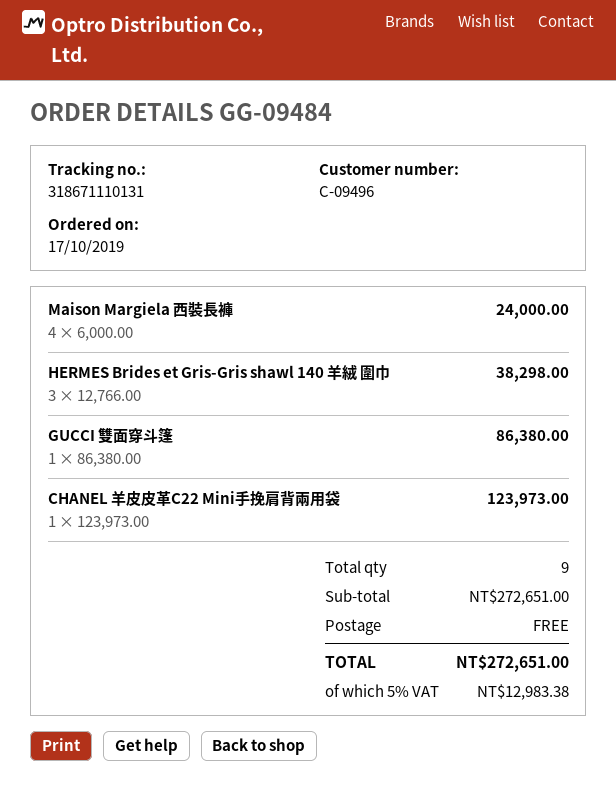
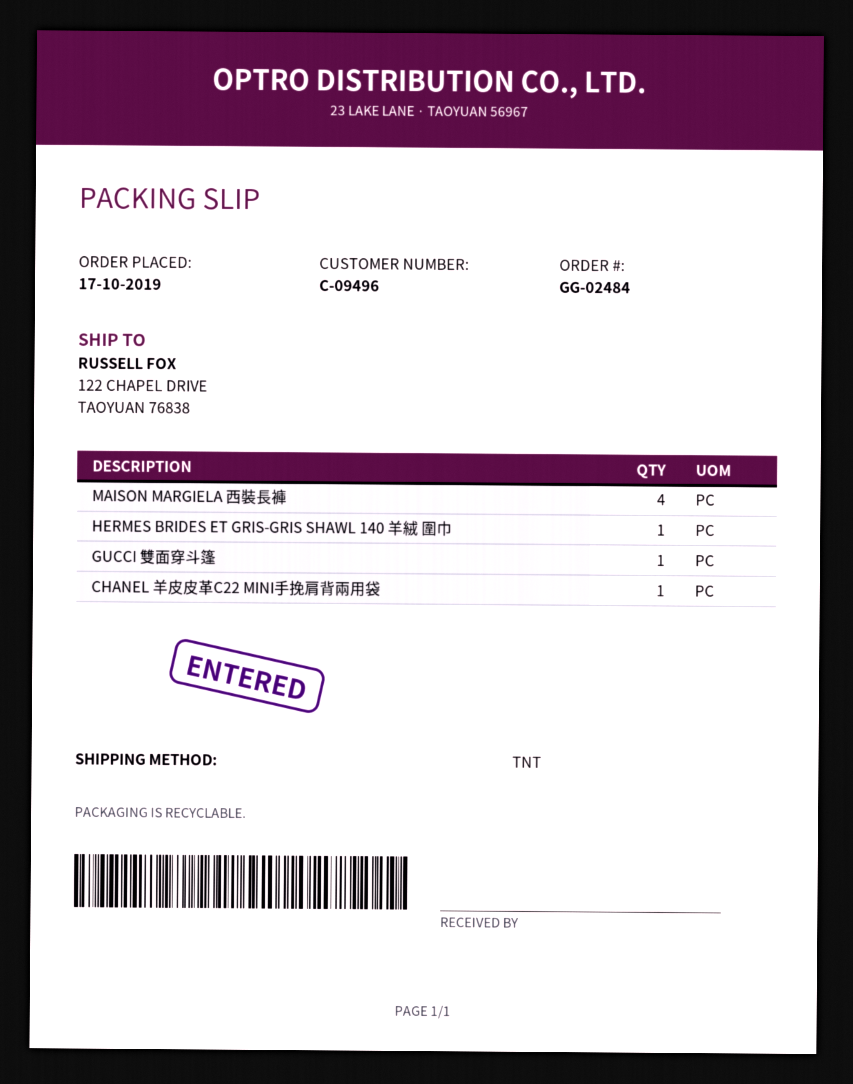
order number: GG-09484 -> GG-02484
HERMES Brides et Gris-Gris shawl 140 羊絨 圍巾: 3 -> 1

